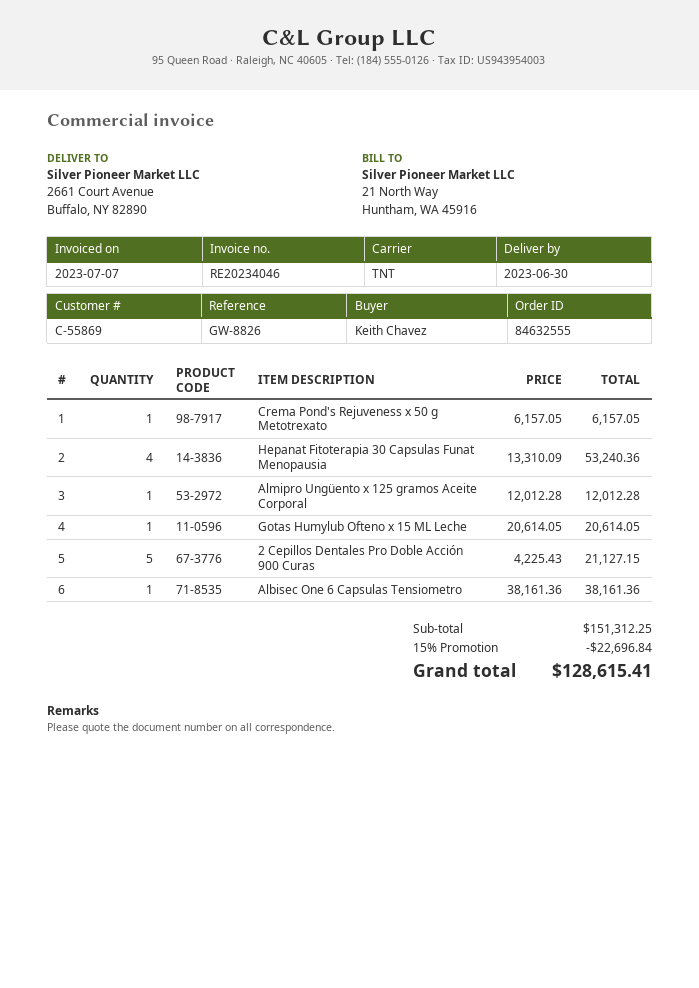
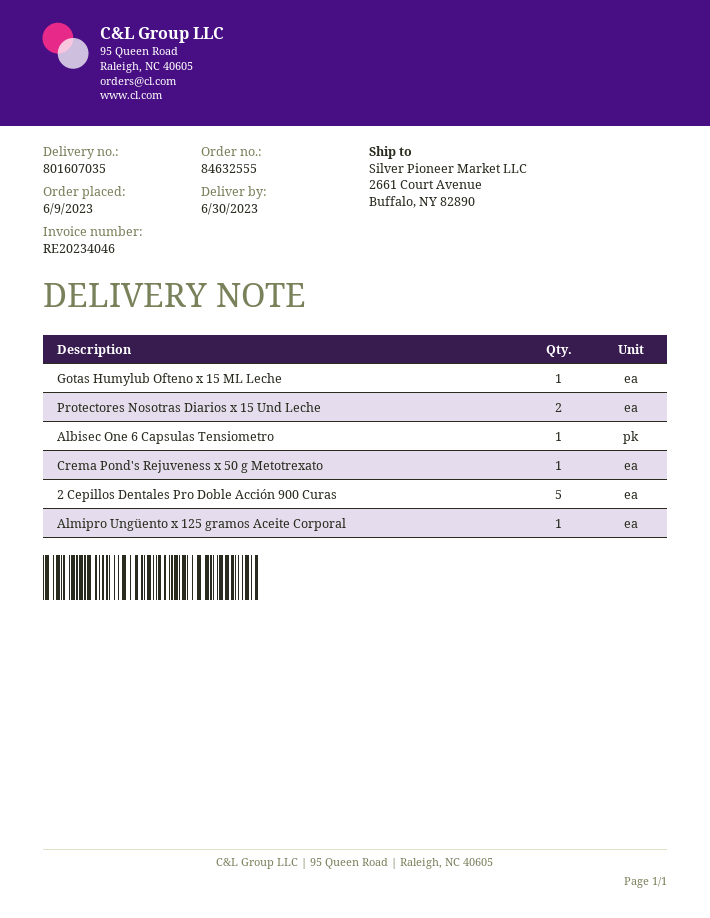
Hepanat Fitoterapia 30 Capsulas Funat Menopausia: 4 -> none
Protectores Nosotras Diarios x 15 Und Leche: none -> 2

